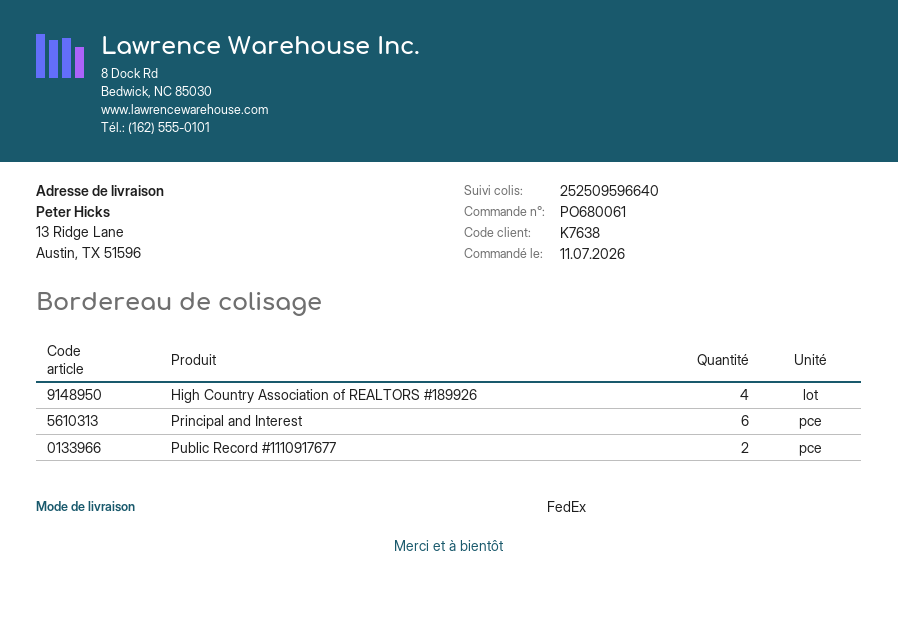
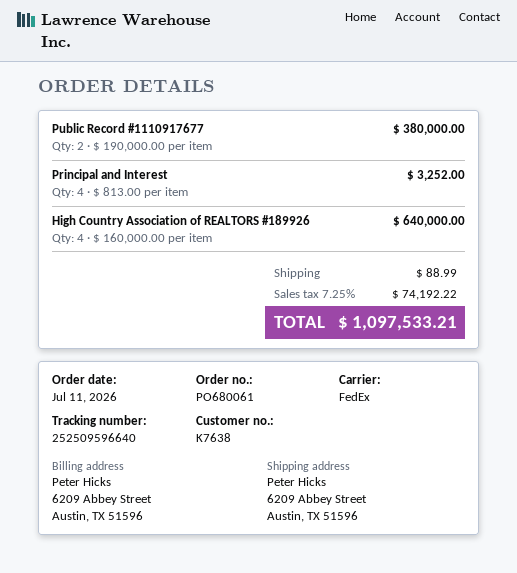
ship to: 13 Ridge Lane, Austin, TX 51596 -> 6209 Abbey Street, Austin, TX 51596
Principal and Interest: 6 -> 4

